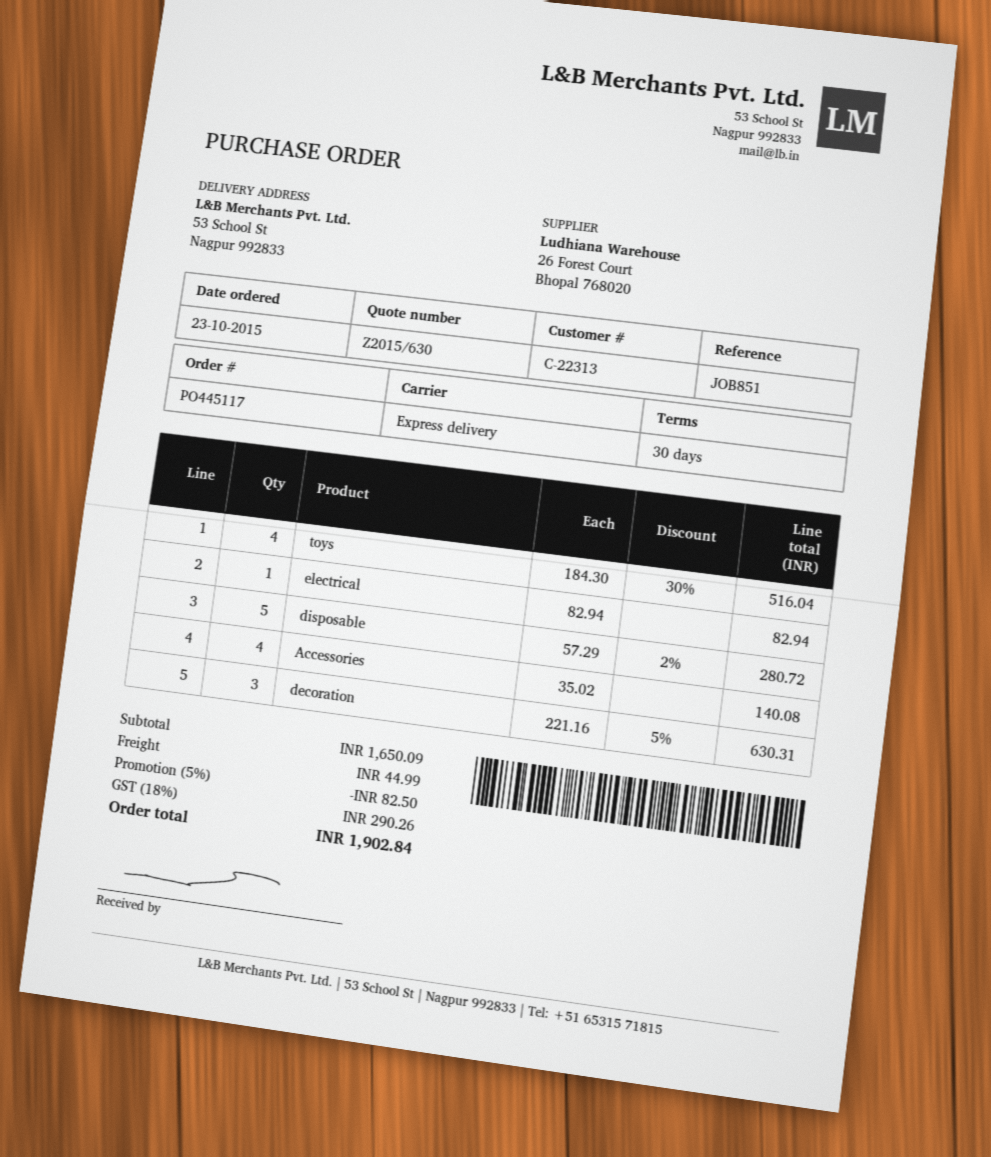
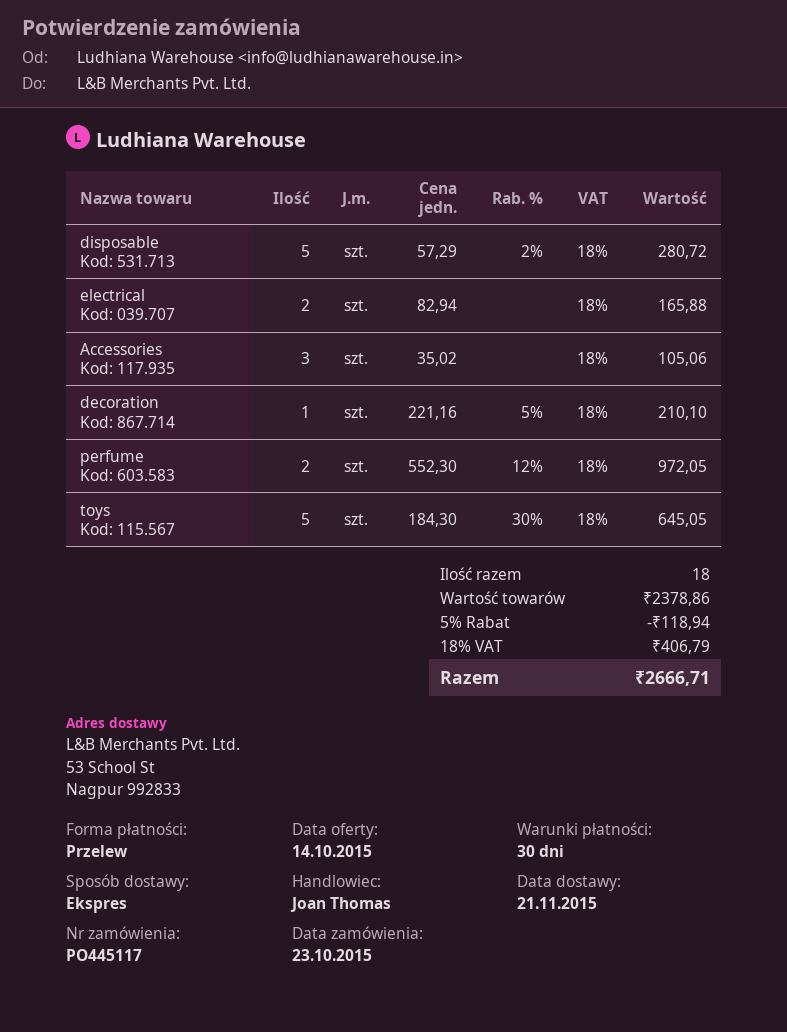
toys: 4 x 184.30 - 30% = 516.04 -> 5 x 184.30 - 30% = 645.05
electrical: 1 x 82.94 = 82.94 -> 2 x 82.94 = 165.88
Accessories: 4 x 35.02 = 140.08 -> 3 x 35.02 = 105.06
decoration: 3 x 221.16 - 5% = 630.31 -> 1 x 221.16 - 5% = 210.10
perfume: none -> 2 x 552.30 - 12% = 972.05
subtotal: 1650.09 -> 2378.86
discount: 5% = 82.50 -> 5% = 118.94
shipping: 44.99 -> none
tax: 18% = 290.26 -> 18% = 406.79
total: 1902.84 -> 2666.71

